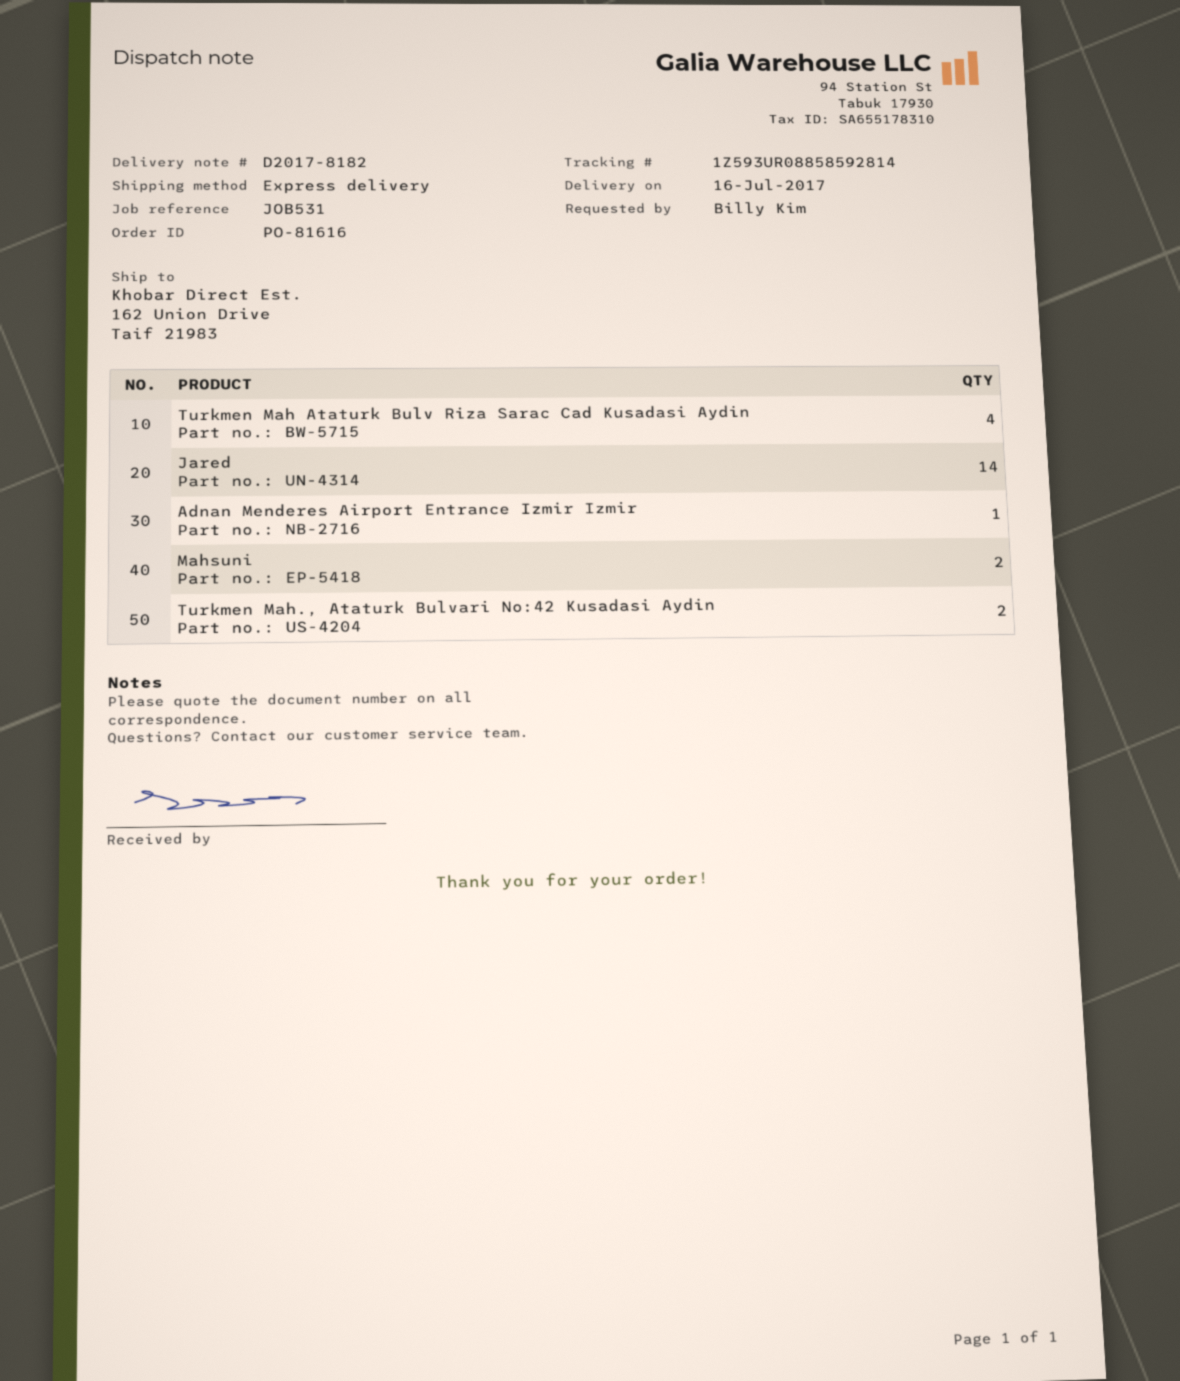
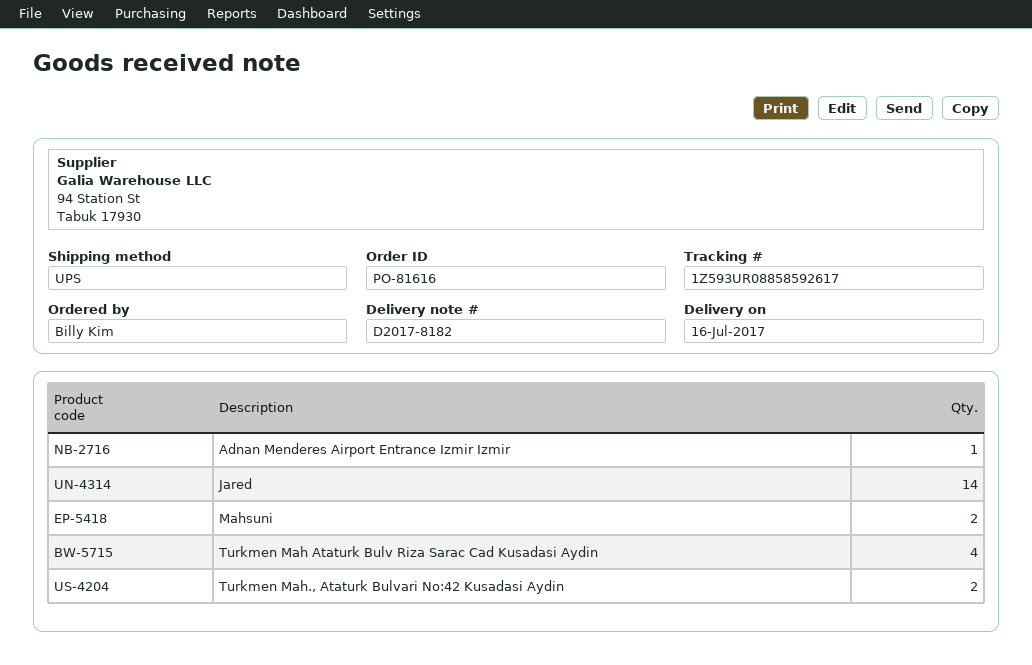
shipping method: express -> UPS
tracking number: 1Z593UR08858592814 -> 1Z593UR08858592617

